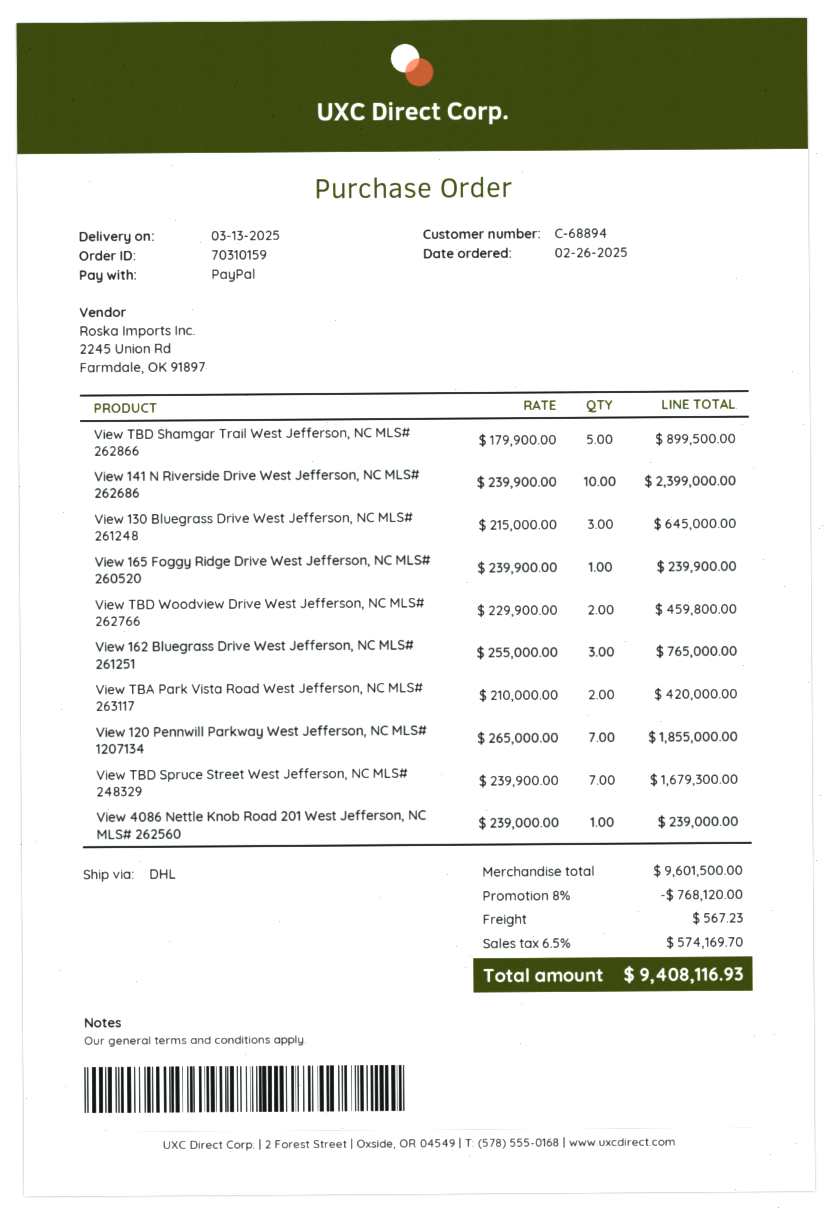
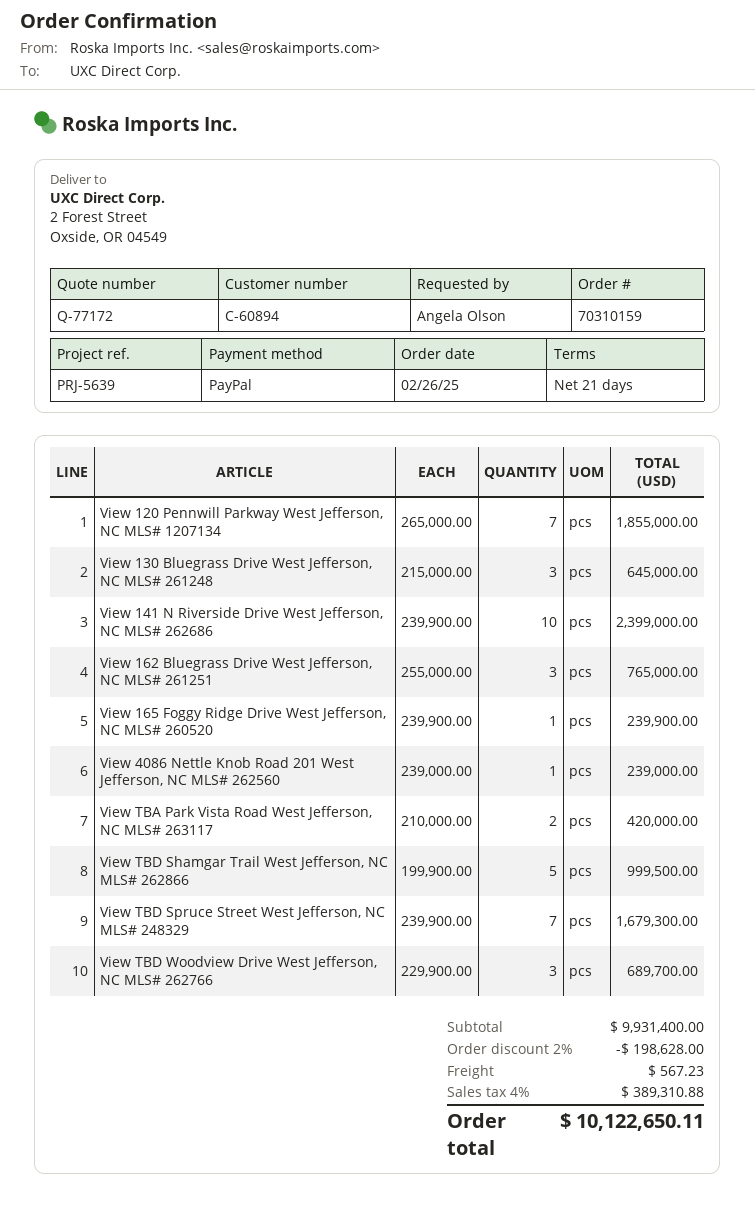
customer number: C-68894 -> C-60894
View TBD Shamgar Trail West Jefferson, NC MLS# 262866: 5 x 179900.00 = 899500.00 -> 5 x 199900.00 = 999500.00
View TBD Woodview Drive West Jefferson, NC MLS# 262766: 2 x 229900.00 = 459800.00 -> 3 x 229900.00 = 689700.00
subtotal: 9601500.00 -> 9931400.00
discount: 8% = 768120.00 -> 2% = 198628.00
tax: 6.5% = 574169.70 -> 4% = 389310.88
total: 9408116.93 -> 10122650.11

